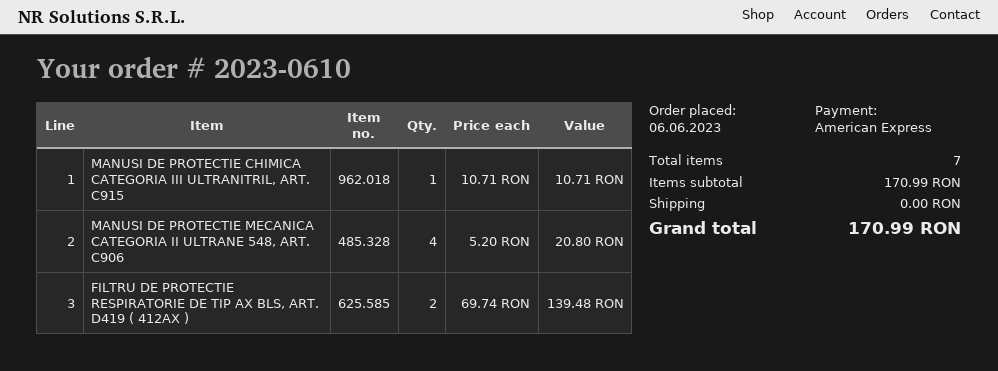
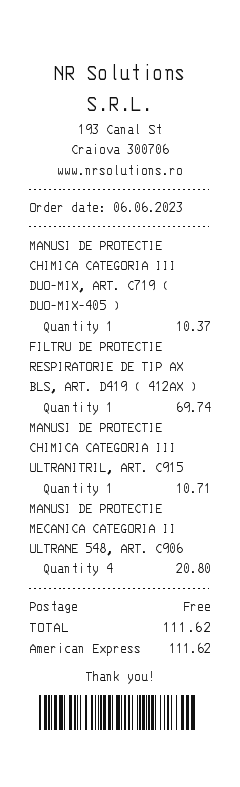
FILTRU DE PROTECTIE RESPIRATORIE DE TIP AX BLS, ART. D419 ( 412AX ): 2 for 139.48 -> 1 for 69.74
MANUSI DE PROTECTIE CHIMICA CATEGORIA III DUO-MIX, ART. C719 ( DUO-MIX-405 ): none -> 1 for 10.37
total: 170.99 -> 111.62

